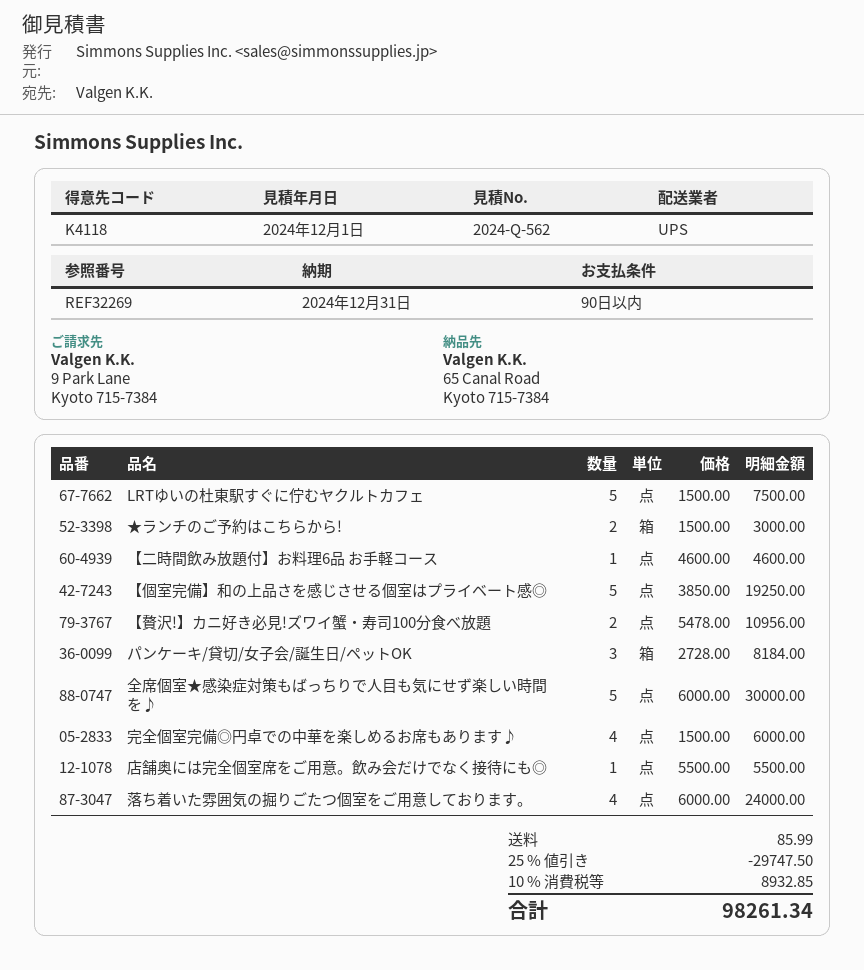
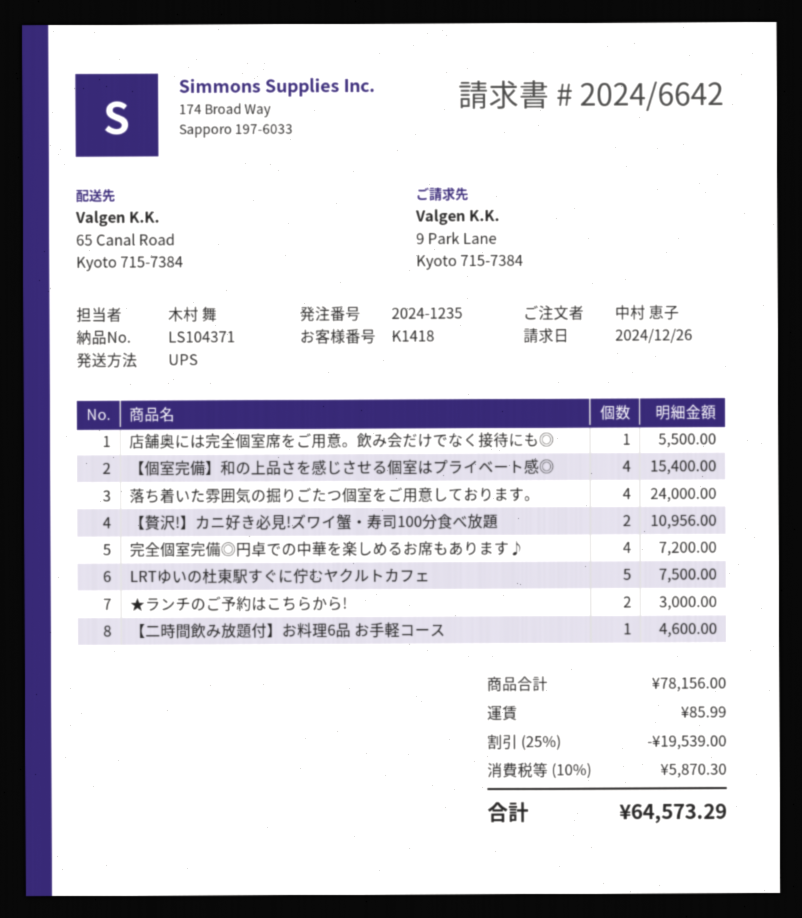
customer number: K4118 -> K1418
【個室完備】和の上品さを感じさせる個室はプライベート感◎: 5 for 19250.00 -> 4 for 15400.00
パンケーキ/貸切/女子会/誕生日/ペットOK: 3 for 8184.00 -> none
全席個室★感染症対策もばっちりで人目も気にせず楽しい時間を♪: 5 for 30000.00 -> none
完全個室完備◎円卓での中華を楽しめるお席もあります♪: 4 for 6000.00 -> 4 for 7200.00
discount: 25% = 29747.50 -> 25% = 19539.00
tax: 10% = 8932.85 -> 10% = 5870.30
total: 98261.34 -> 64573.29

